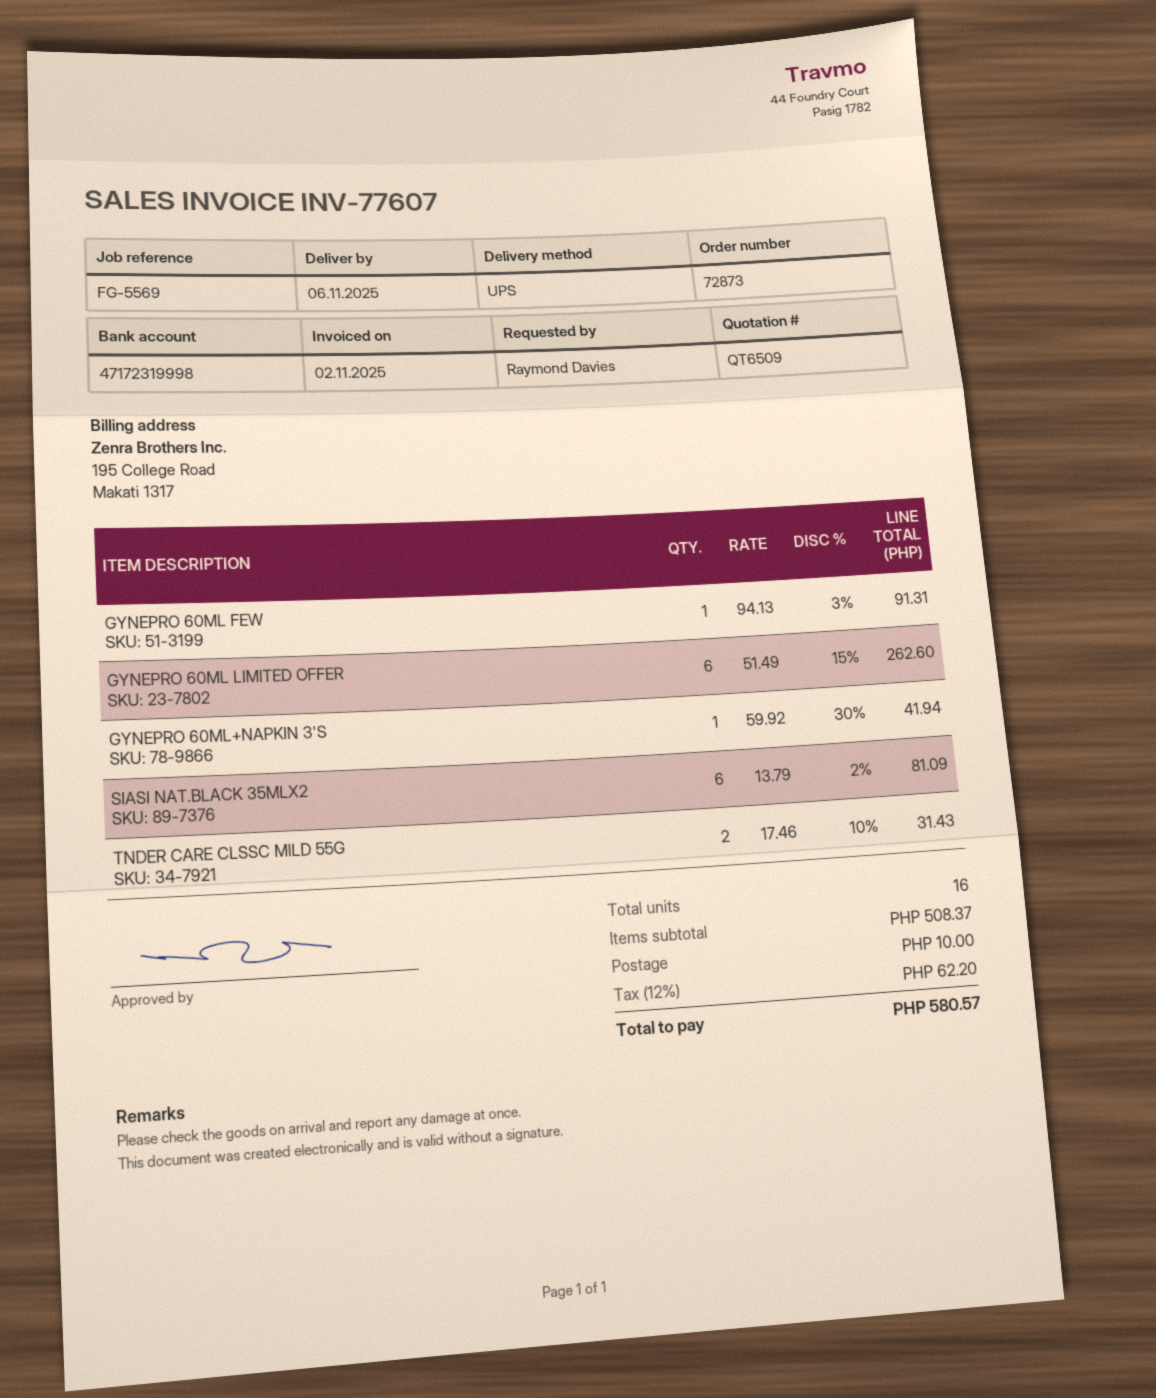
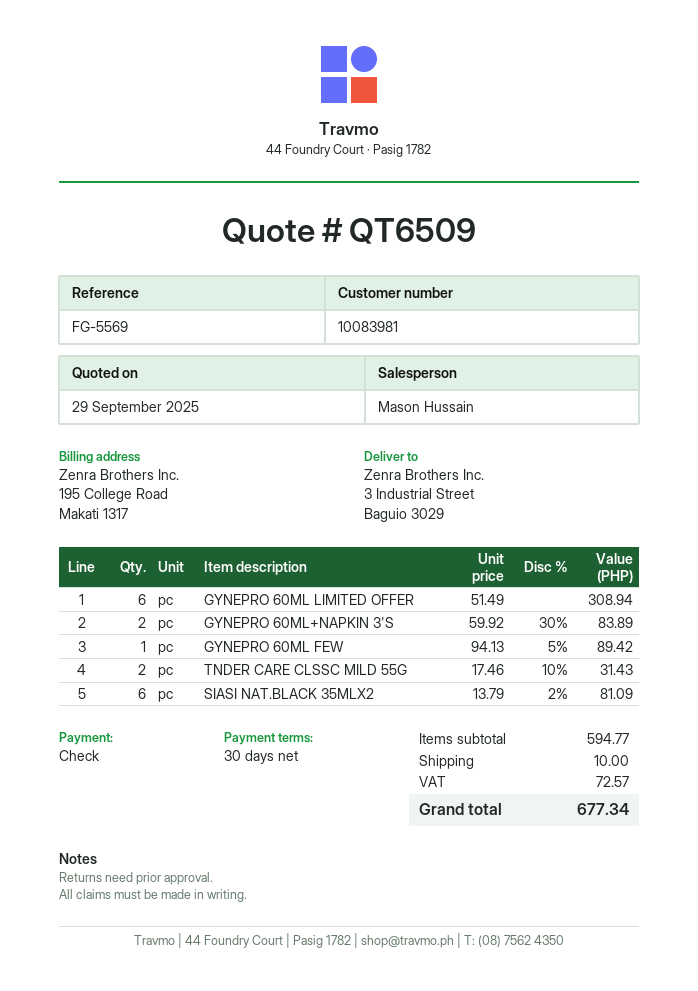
GYNEPRO 60ML FEW: 1 x 94.13 - 3% = 91.31 -> 1 x 94.13 - 5% = 89.42
GYNEPRO 60ML LIMITED OFFER: 6 x 51.49 - 15% = 262.60 -> 6 x 51.49 = 308.94
GYNEPRO 60ML+NAPKIN 3'S: 1 x 59.92 - 30% = 41.94 -> 2 x 59.92 - 30% = 83.89
subtotal: 508.37 -> 594.77
tax: 62.20 -> 72.57
total: 580.57 -> 677.34

